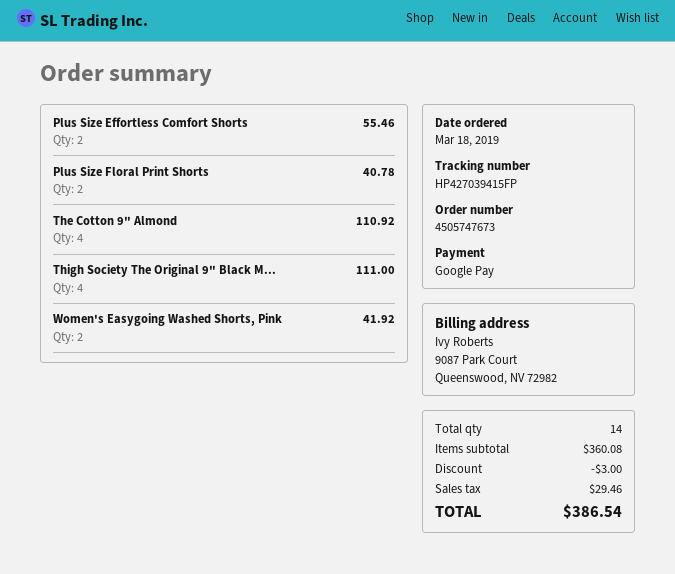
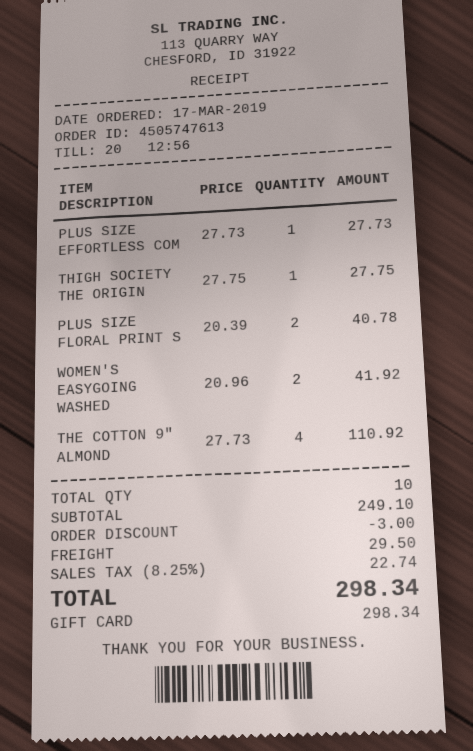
order number: 4505747673 -> 4505747613
order date: 2019-03-18 -> 2019-03-17
payment method: Google Pay -> gift card
Plus Size Effortless Comfort Shorts: 2 for 55.46 -> 1 for 27.73
Thigh Society The Original 9" Black M...: 4 for 111.00 -> 1 for 27.75
total quantity: 14 -> 10
subtotal: 360.08 -> 249.10
shipping: none -> 29.50
tax: 29.46 -> 22.74
total: 386.54 -> 298.34

